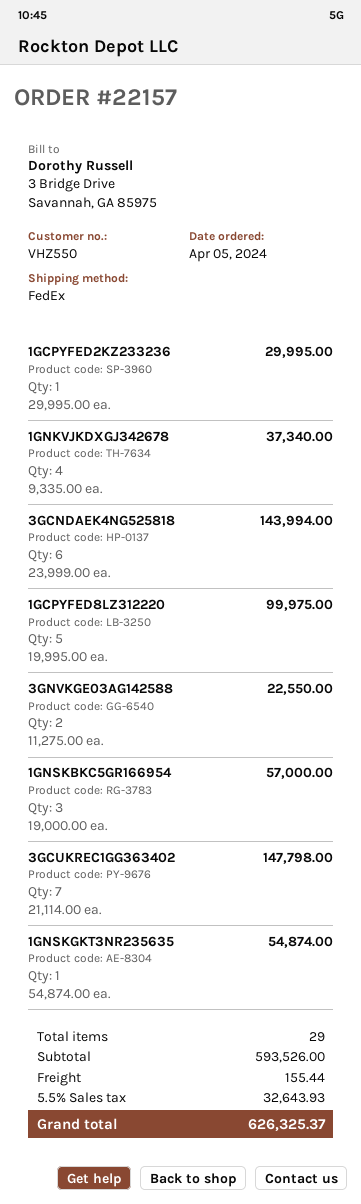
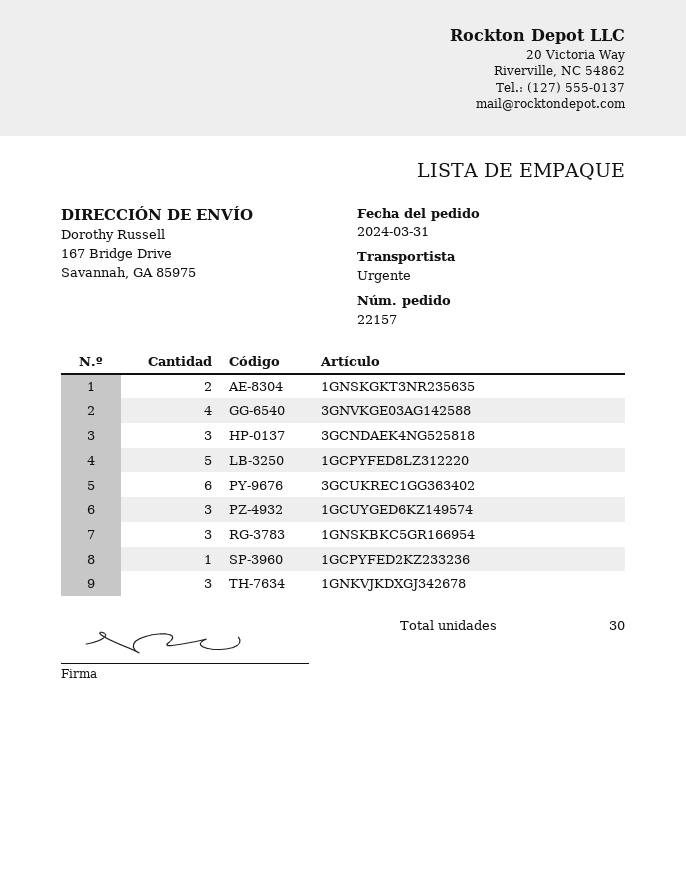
order date: 2024-04-05 -> 2024-03-31
shipping method: FedEx -> express
1GNKVJKDXGJ342678: 4 -> 3
3GCNDAEK4NG525818: 6 -> 3
3GNVKGE03AG142588: 2 -> 4
3GCUKREC1GG363402: 7 -> 6
1GNSKGKT3NR235635: 1 -> 2
1GCUYGED6KZ149574: none -> 3
total quantity: 29 -> 30

